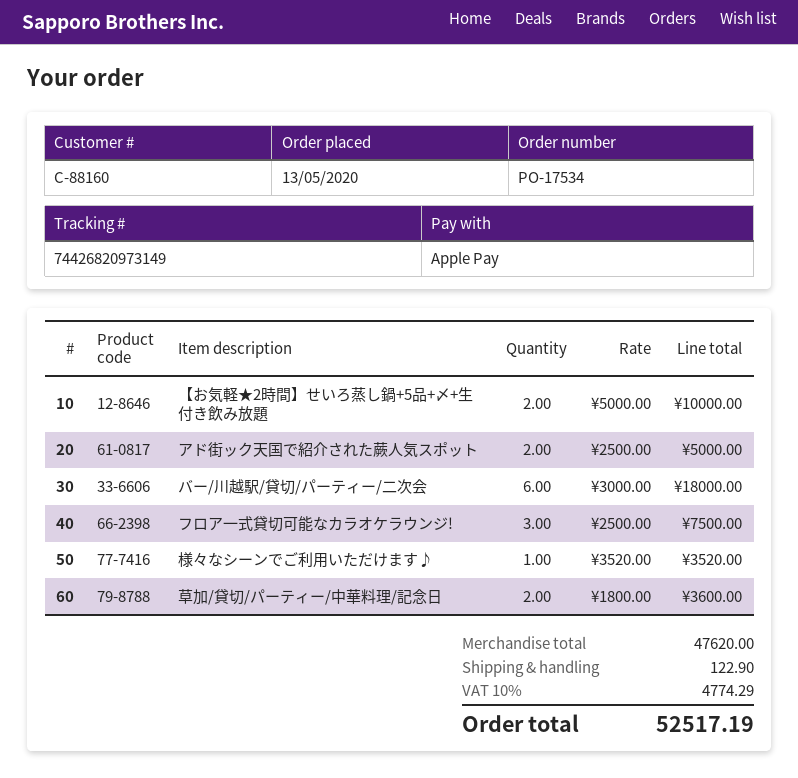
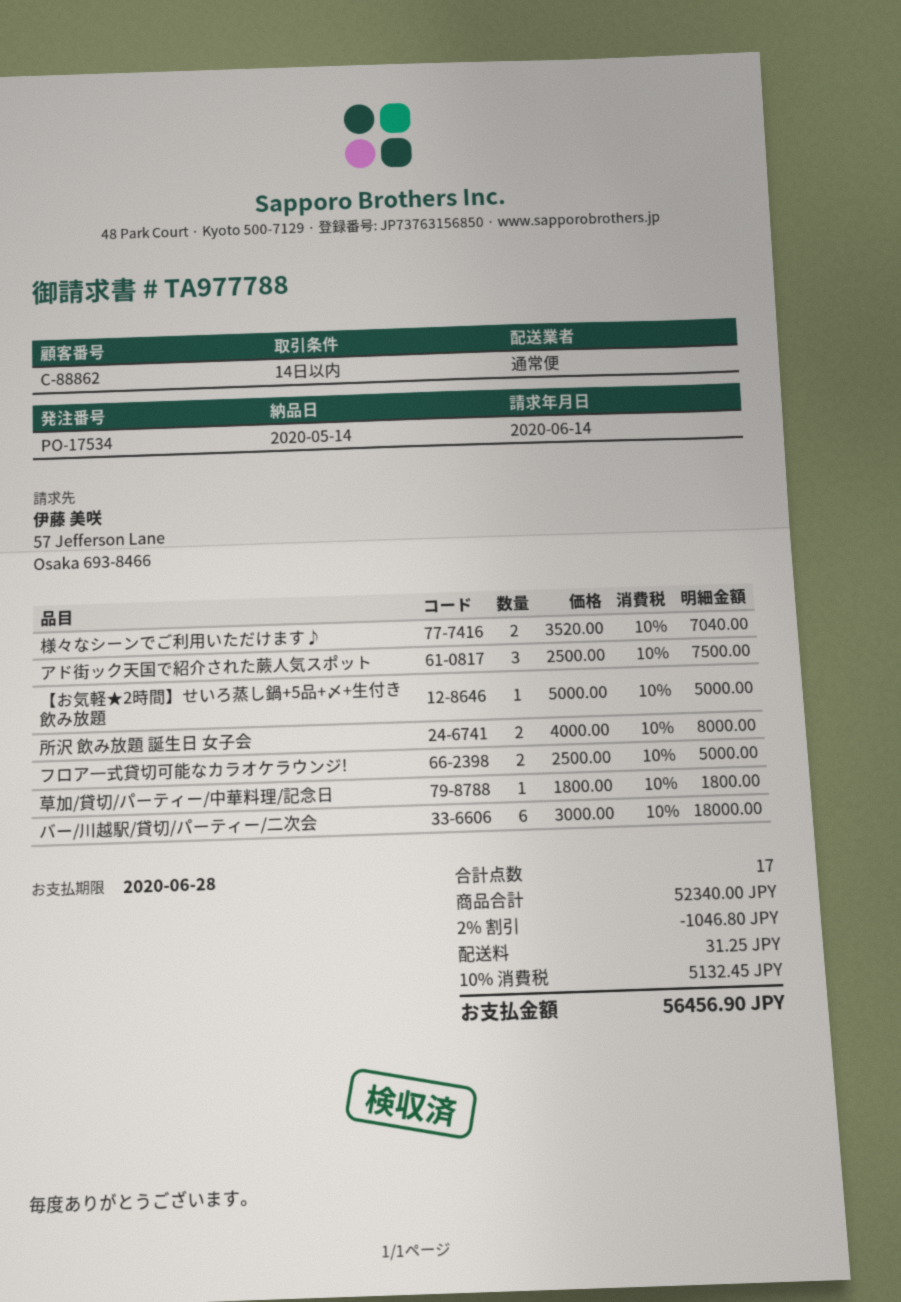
customer number: C-88160 -> C-88862
【お気軽★2時間】せいろ蒸し鍋+5品+〆+生付き飲み放題: 2 x 5000.00 = 10000.00 -> 1 x 5000.00 = 5000.00
アド街ック天国で紹介された蕨人気スポット: 2 x 2500.00 = 5000.00 -> 3 x 2500.00 = 7500.00
フロア一式貸切可能なカラオケラウンジ!: 3 x 2500.00 = 7500.00 -> 2 x 2500.00 = 5000.00
様々なシーンでご利用いただけます♪: 1 x 3520.00 = 3520.00 -> 2 x 3520.00 = 7040.00
草加/貸切/パーティー/中華料理/記念日: 2 x 1800.00 = 3600.00 -> 1 x 1800.00 = 1800.00
所沢 飲み放題 誕生日 女子会: none -> 2 x 4000.00 = 8000.00
subtotal: 47620.00 -> 52340.00
discount: none -> 2% = 1046.80
shipping: 122.90 -> 31.25
tax: 10% = 4774.29 -> 10% = 5132.45
total: 52517.19 -> 56456.90

